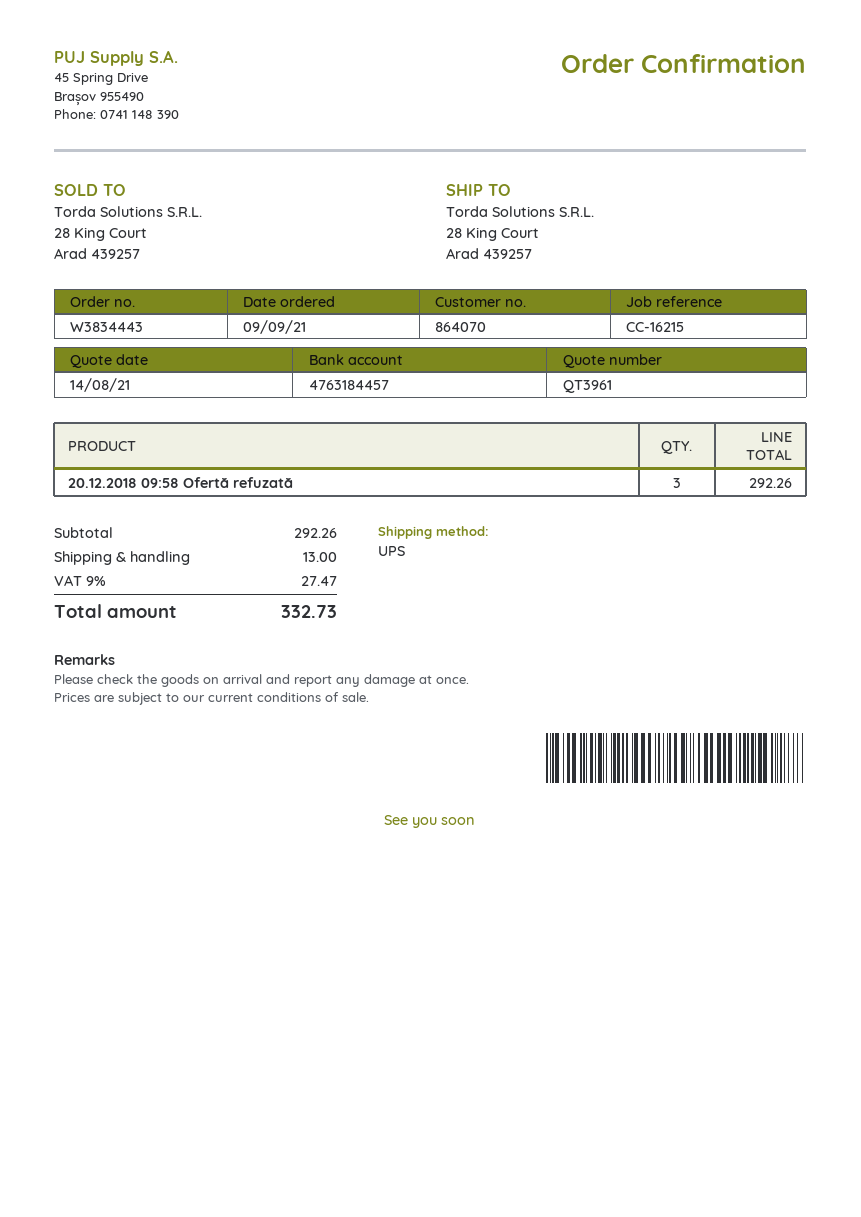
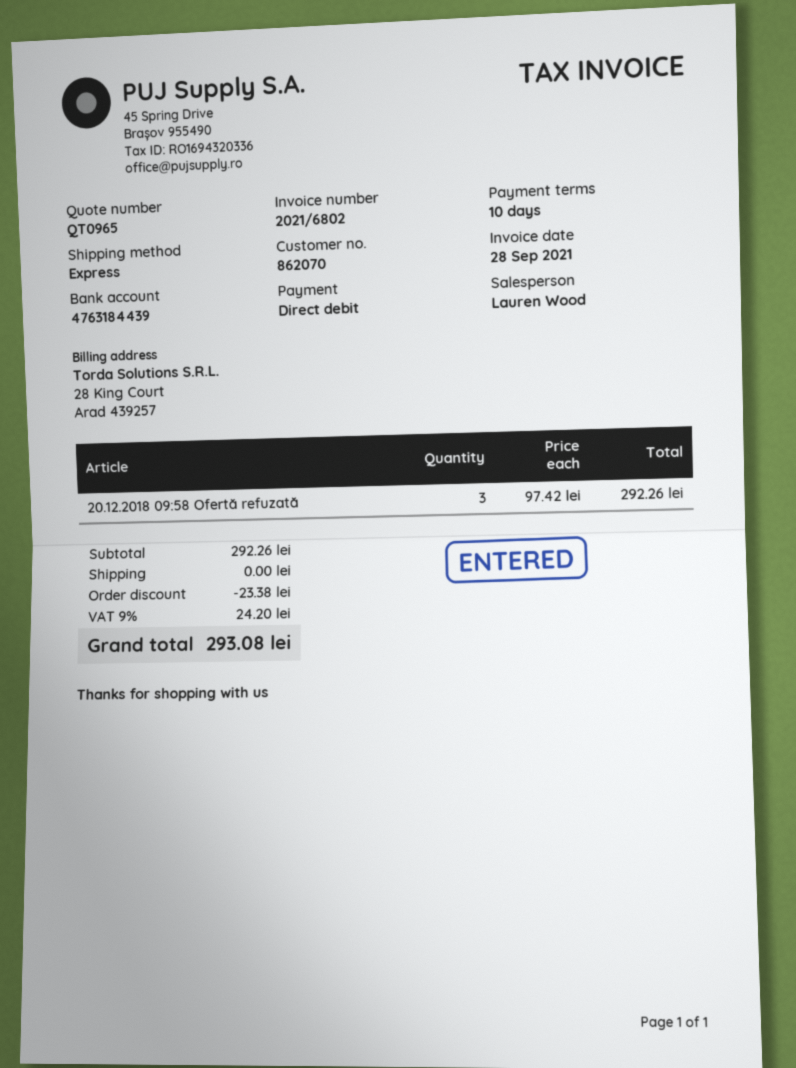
quote number: QT3961 -> QT0965
customer number: 864070 -> 862070
bank account: 4763184457 -> 4763184439
shipping method: UPS -> express
discount: none -> 23.38
shipping: 13.00 -> 0.00
tax: 9% = 27.47 -> 9% = 24.20
total: 332.73 -> 293.08

